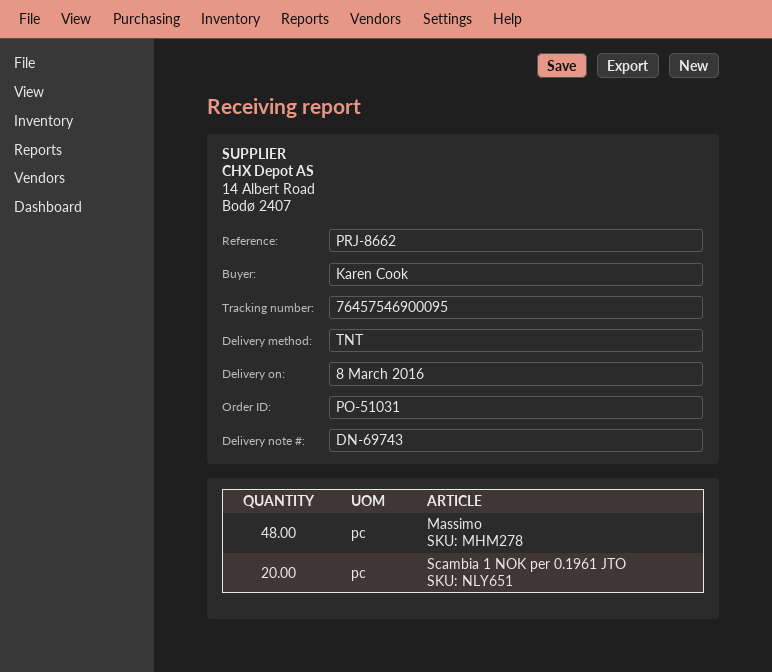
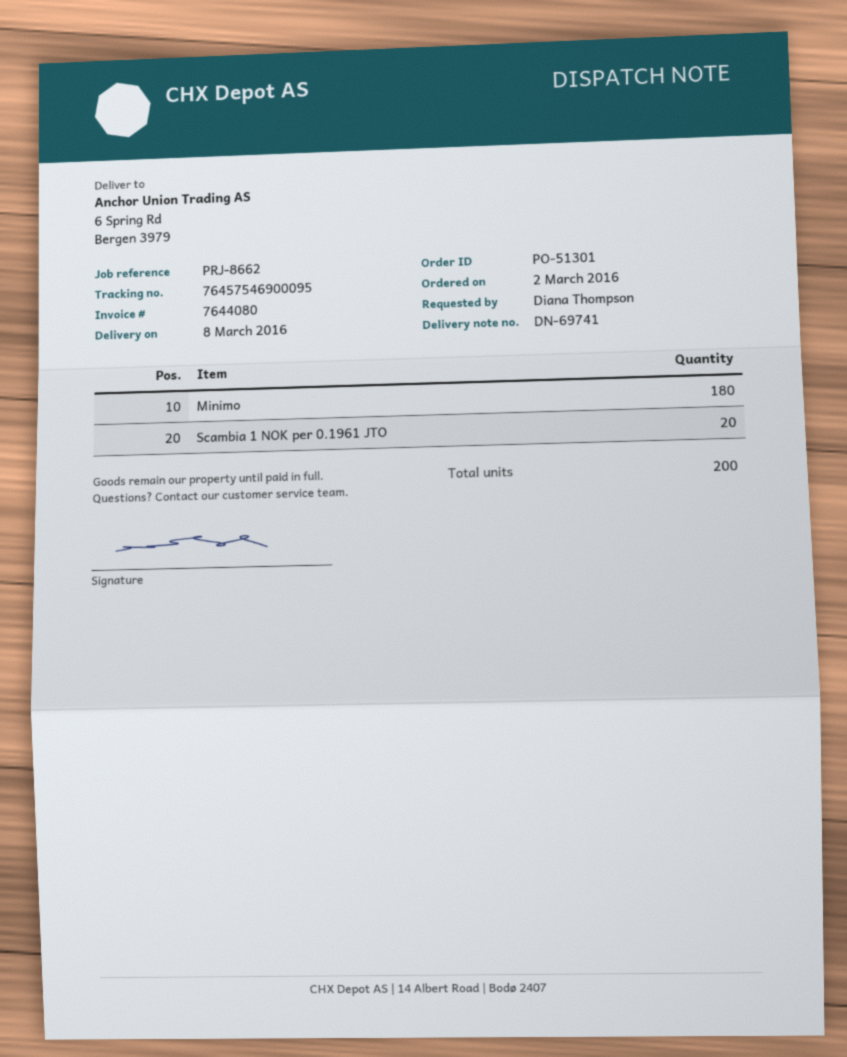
order number: PO-51031 -> PO-51301
delivery note number: DN-69743 -> DN-69741
ordered by: Karen Cook -> Diana Thompson
Massimo: 48 -> none
Minimo: none -> 180

